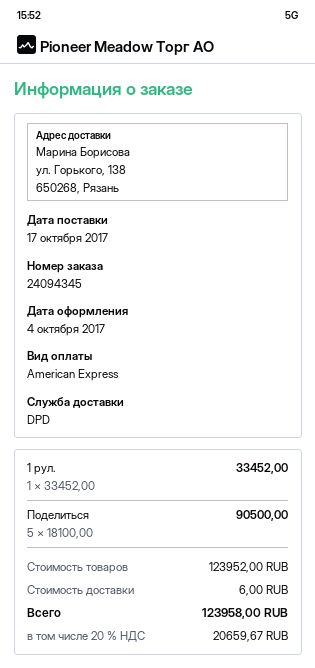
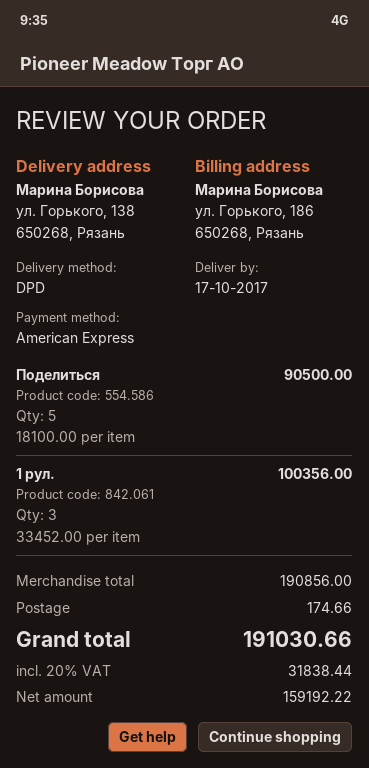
1 рул.: 1 x 33452.00 = 33452.00 -> 3 x 33452.00 = 100356.00
subtotal: 123952.00 -> 190856.00
shipping: 6.00 -> 174.66
tax: 20% = 20659.67 -> 20% = 31838.44
total: 123958.00 -> 191030.66

